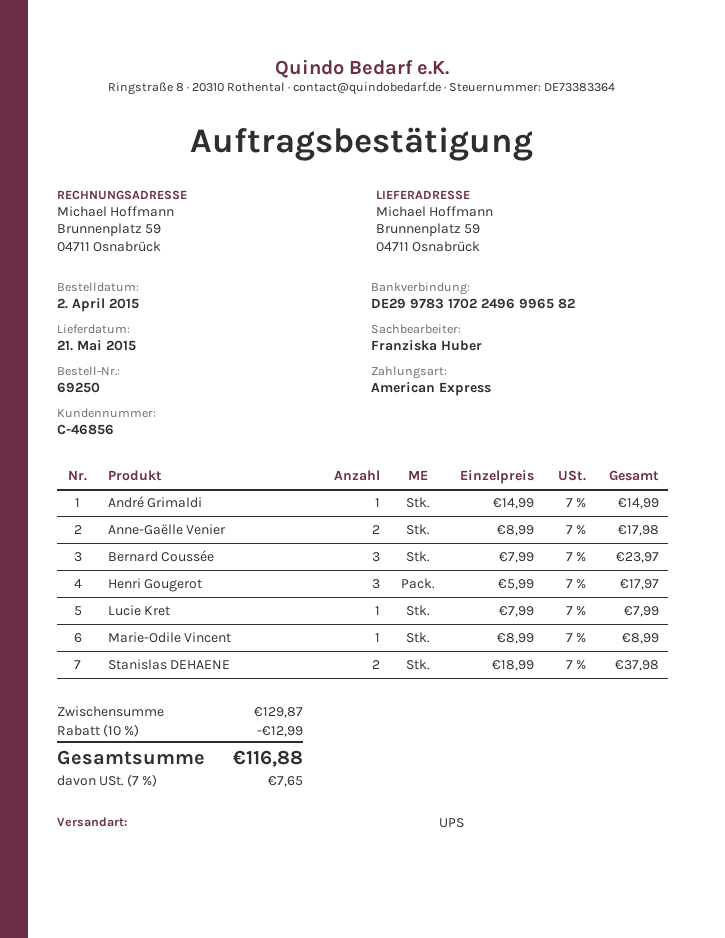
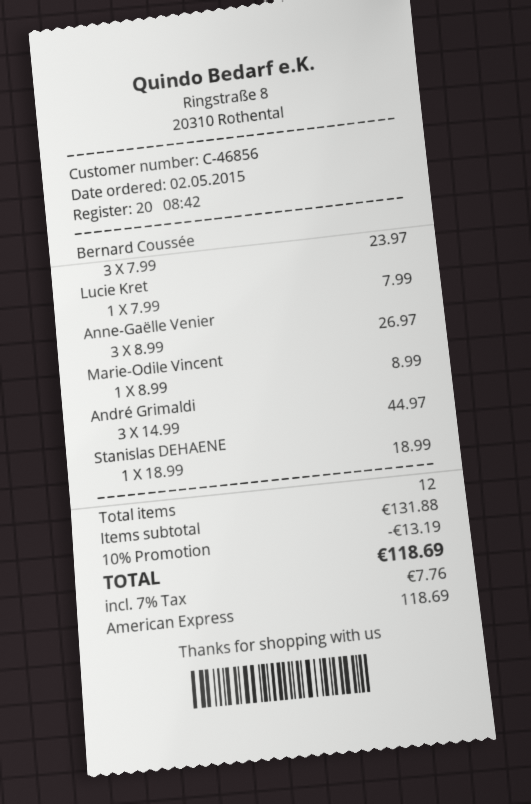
order date: 2015-04-02 -> 2015-05-02
André Grimaldi: 1 x 14.99 = 14.99 -> 3 x 14.99 = 44.97
Anne-Gaëlle Venier: 2 x 8.99 = 17.98 -> 3 x 8.99 = 26.97
Henri Gougerot: 3 x 5.99 = 17.97 -> none
Stanislas DEHAENE: 2 x 18.99 = 37.98 -> 1 x 18.99 = 18.99
subtotal: 129.87 -> 131.88
discount: 10% = 12.99 -> 10% = 13.19
tax: 7% = 7.65 -> 7% = 7.76
total: 116.88 -> 118.69

